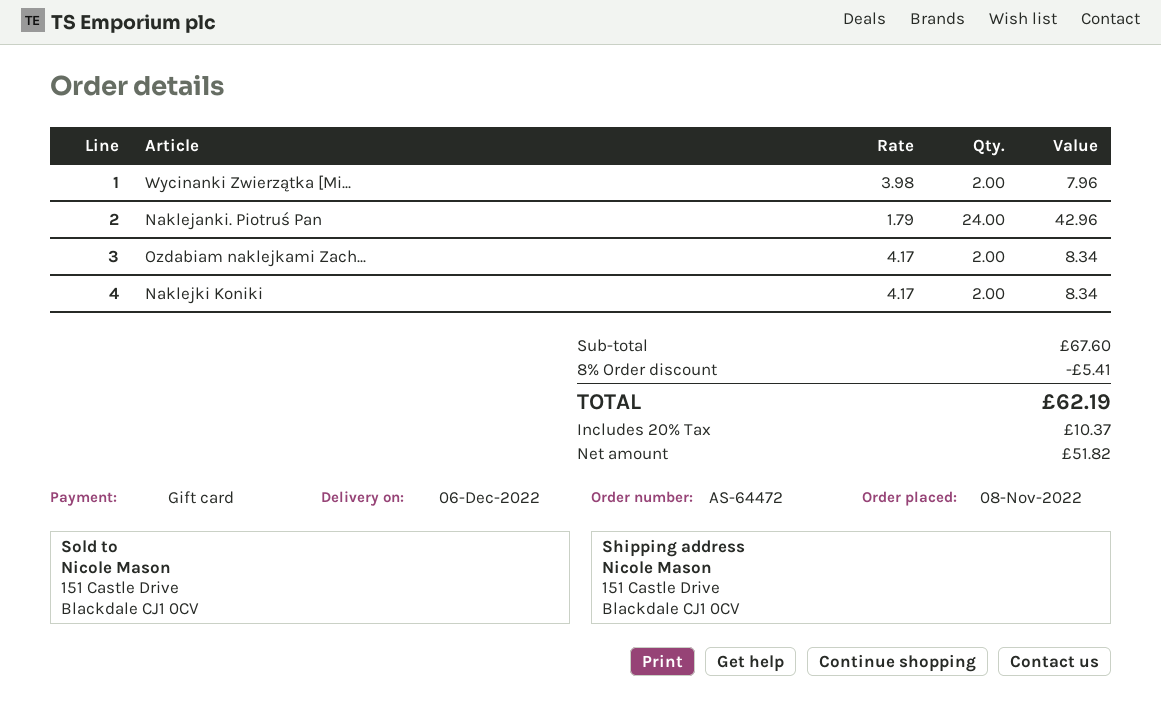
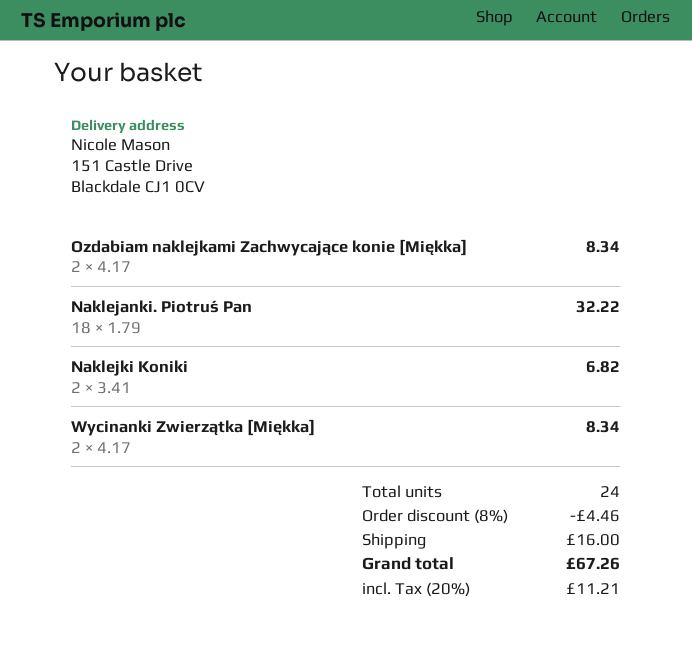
Wycinanki Zwierzątka [Mi...: 2 x 3.98 = 7.96 -> 2 x 4.17 = 8.34
Naklejanki. Piotruś Pan: 24 x 1.79 = 42.96 -> 18 x 1.79 = 32.22
Naklejki Koniki: 2 x 4.17 = 8.34 -> 2 x 3.41 = 6.82
discount: 8% = 5.41 -> 8% = 4.46
shipping: none -> 16.00
tax: 20% = 10.37 -> 20% = 11.21
total: 62.19 -> 67.26

